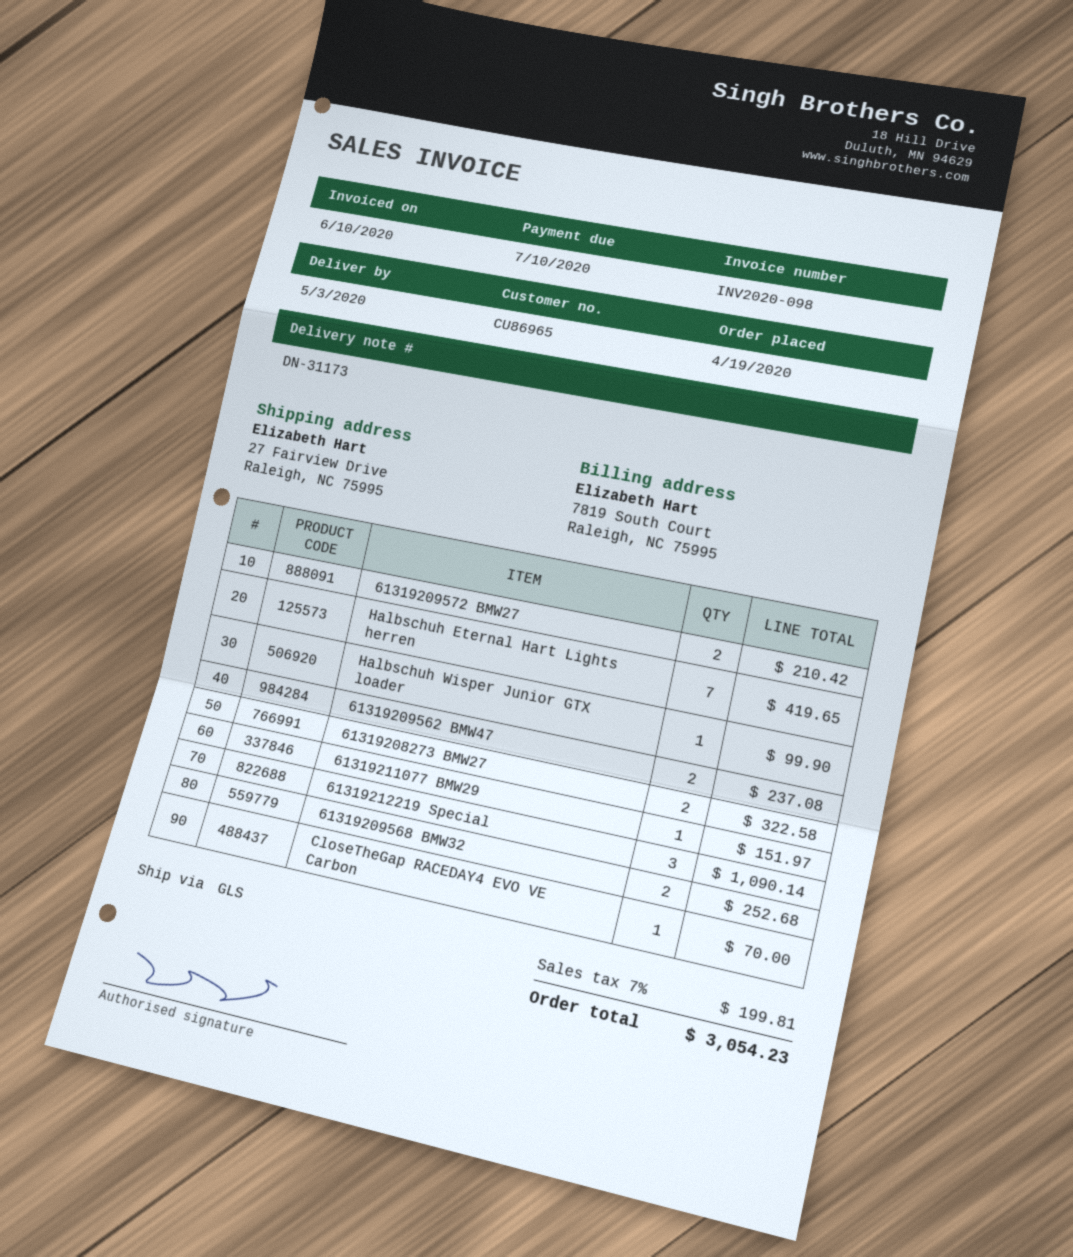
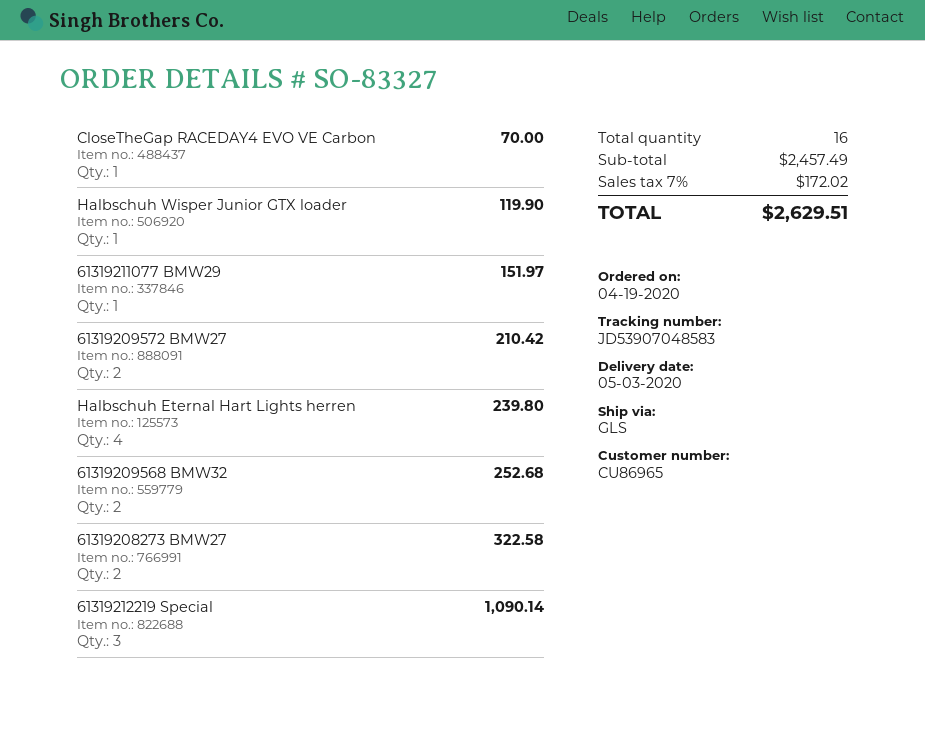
Halbschuh Eternal Hart Lights herren: 7 for 419.65 -> 4 for 239.80
Halbschuh Wisper Junior GTX loader: 1 for 99.90 -> 1 for 119.90
61319209562 BMW47: 2 for 237.08 -> none
tax: 7% = 199.81 -> 7% = 172.02
total: 3054.23 -> 2629.51

